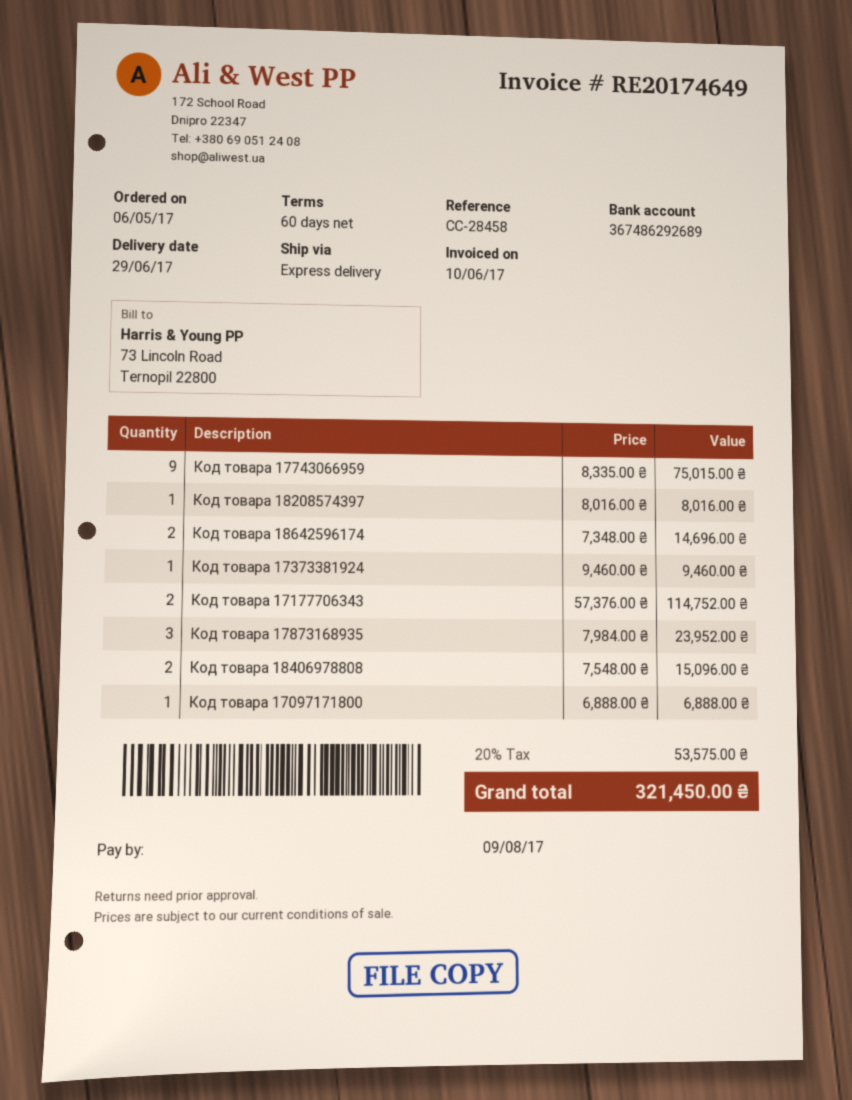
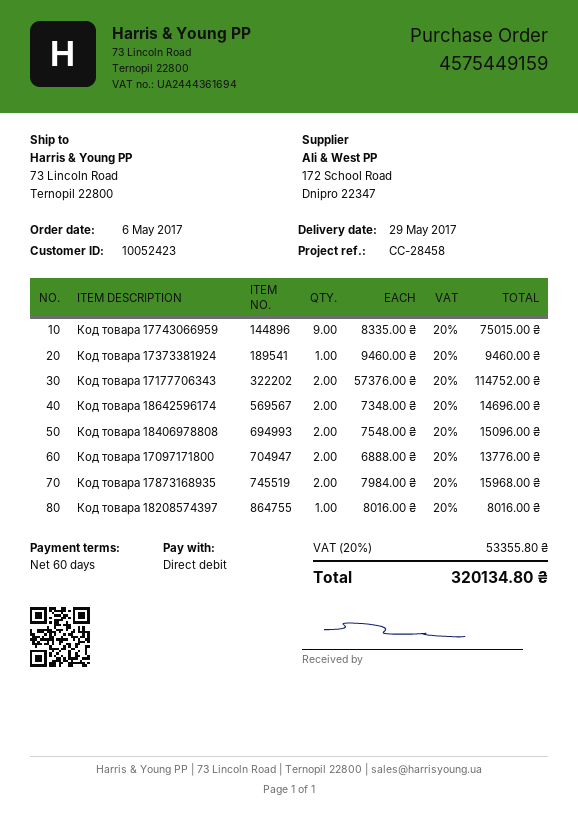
delivery date: 2017-06-29 -> 2017-05-29
Код товара 17873168935: 3 x 7984.00 = 23952.00 -> 2 x 7984.00 = 15968.00
Код товара 17097171800: 1 x 6888.00 = 6888.00 -> 2 x 6888.00 = 13776.00
tax: 20% = 53575.00 -> 20% = 53355.80
total: 321450.00 -> 320134.80

